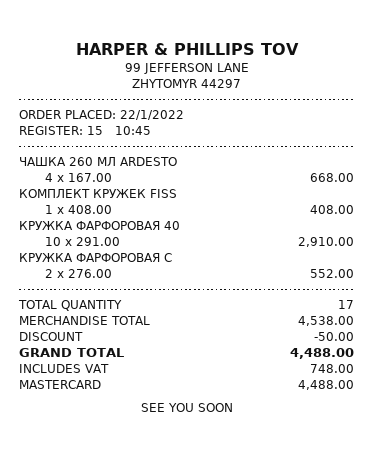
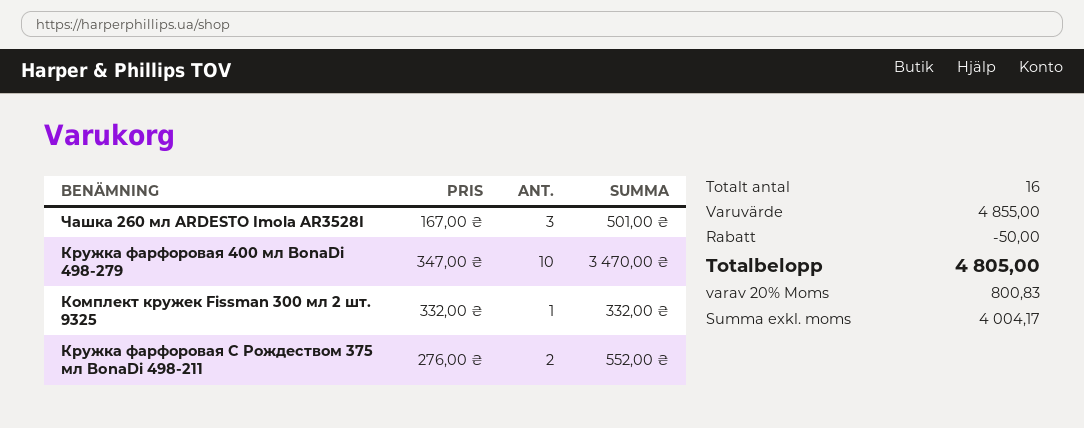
ЧАШКА 260 МЛ ARDESTO: 4 x 167.00 = 668.00 -> 3 x 167.00 = 501.00
КОМПЛЕКТ КРУЖЕК FISS: 1 x 408.00 = 408.00 -> 1 x 332.00 = 332.00
КРУЖКА ФАРФОРОВАЯ 40: 10 x 291.00 = 2910.00 -> 10 x 347.00 = 3470.00
total quantity: 17 -> 16
subtotal: 4538.00 -> 4855.00
tax: 748.00 -> 800.83
total: 4488.00 -> 4805.00

